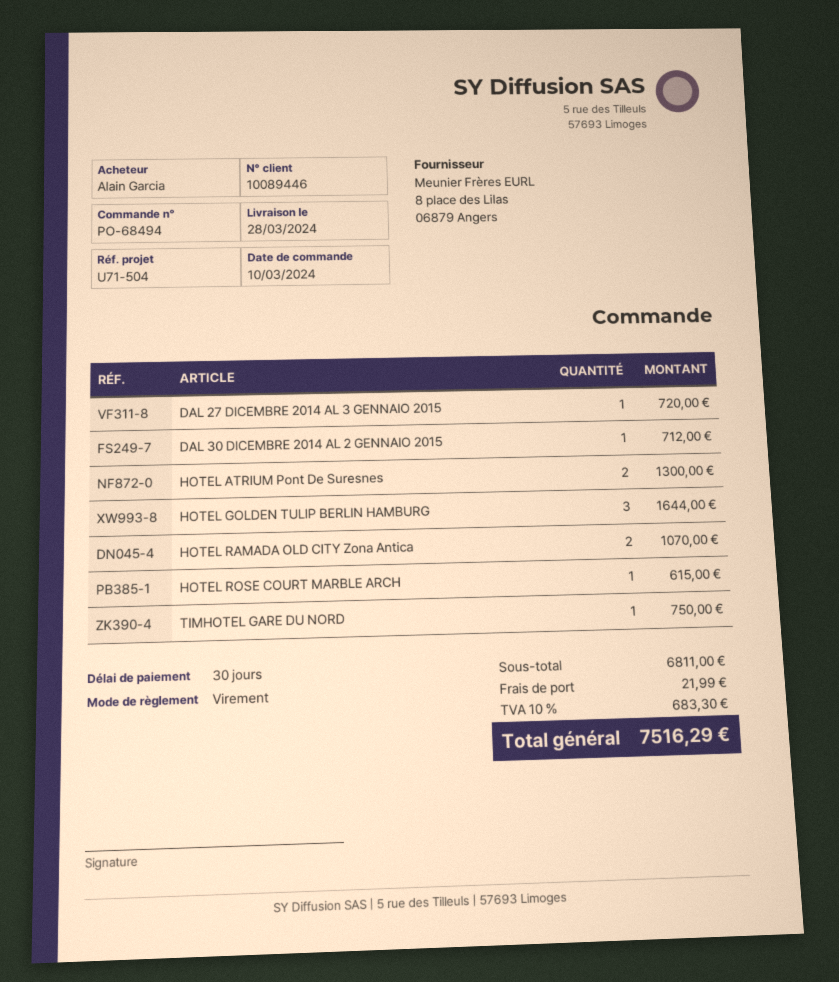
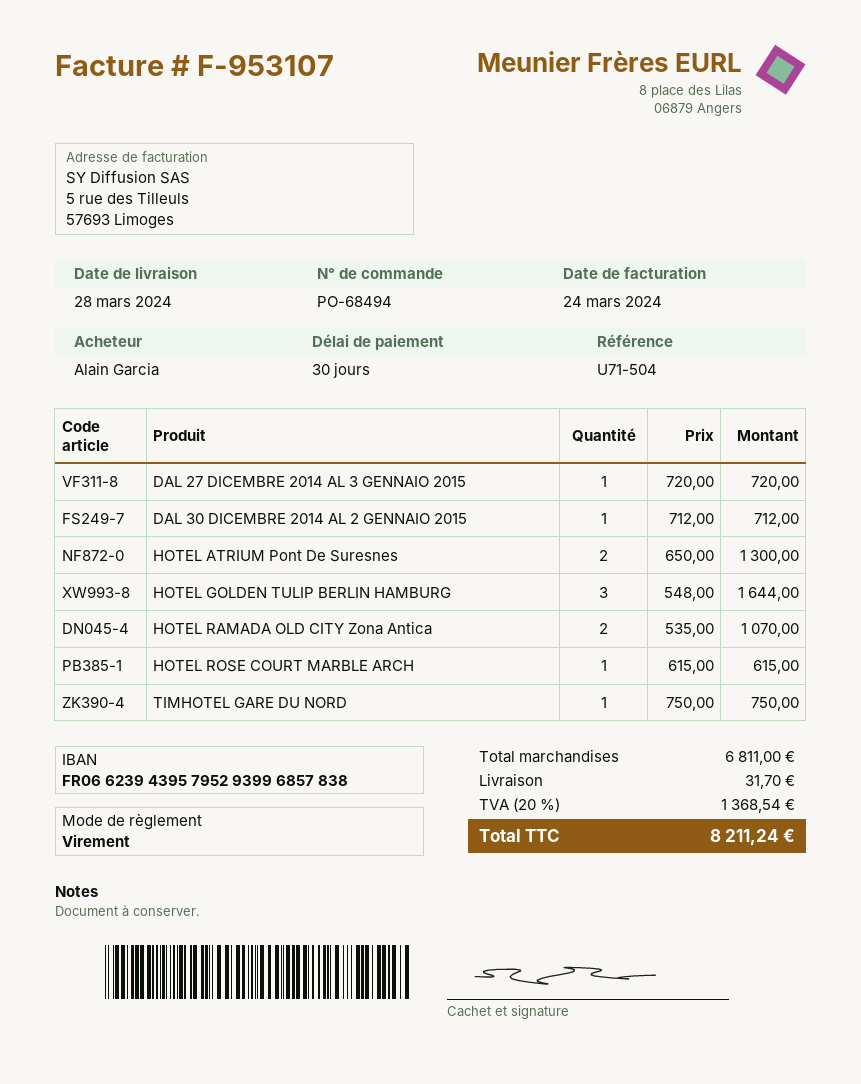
shipping: 21.99 -> 31.70
tax: 10% = 683.30 -> 20% = 1368.54
total: 7516.29 -> 8211.24

